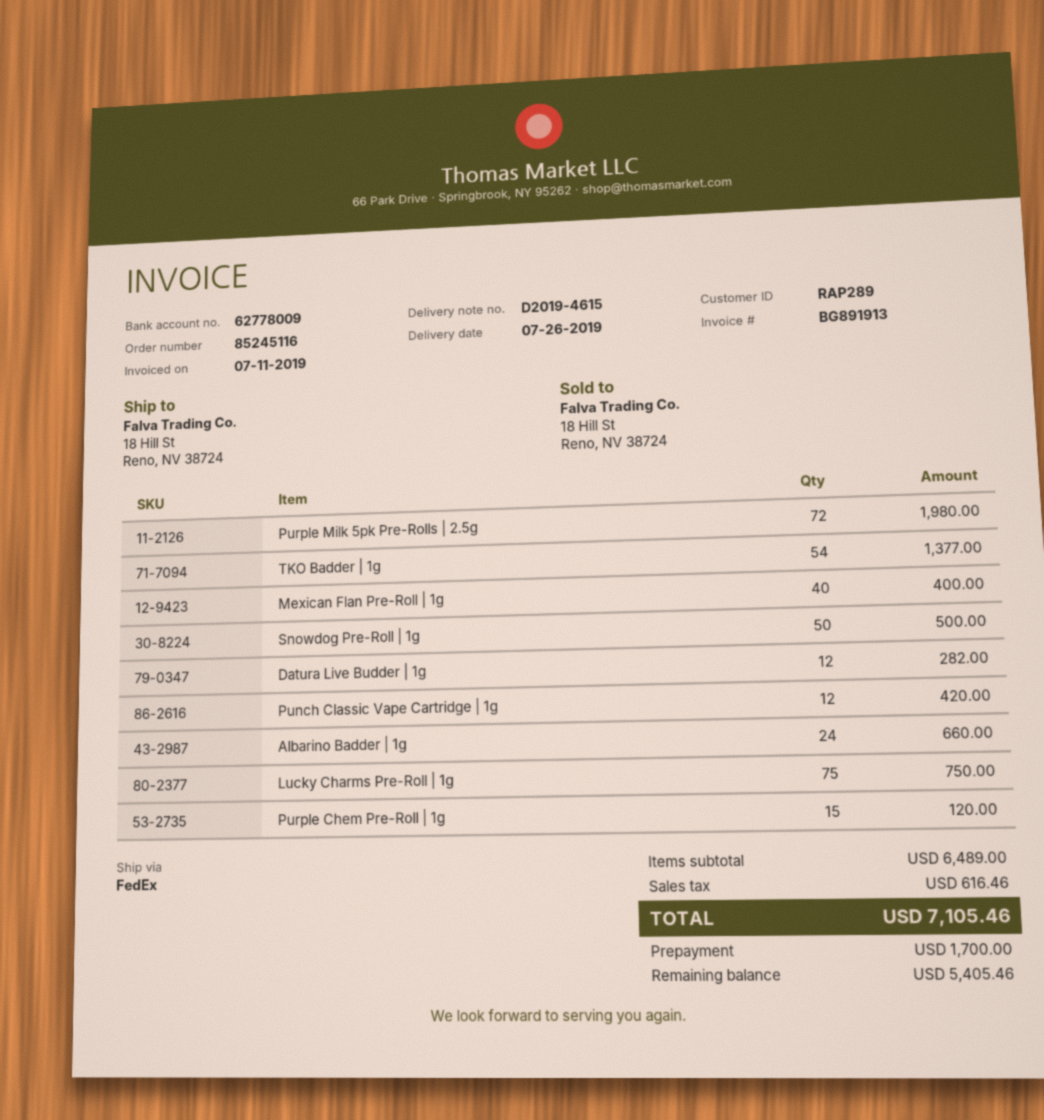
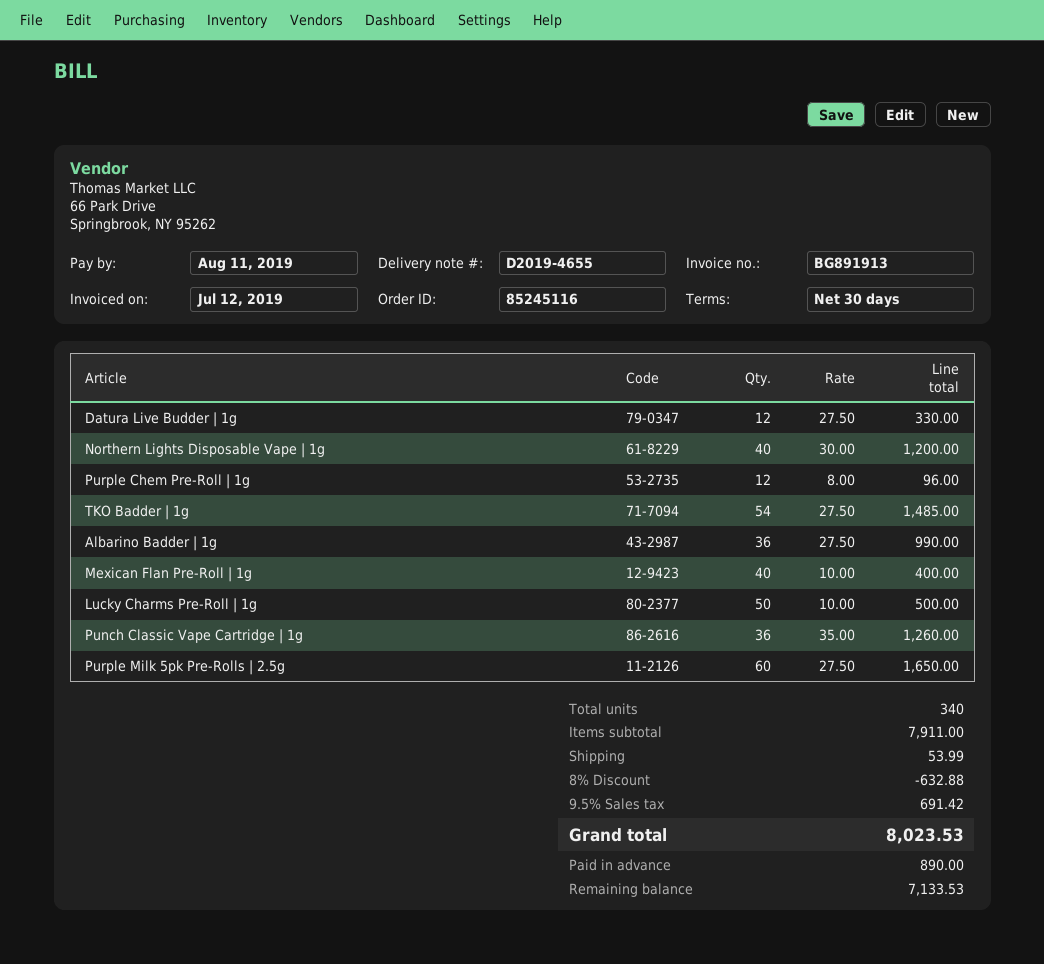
delivery note number: D2019-4615 -> D2019-4655
invoice date: 2019-07-11 -> 2019-07-12
Purple Milk 5pk Pre-Rolls | 2.5g: 72 for 1980.00 -> 60 for 1650.00
TKO Badder | 1g: 54 for 1377.00 -> 54 for 1485.00
Snowdog Pre-Roll | 1g: 50 for 500.00 -> none
Datura Live Budder | 1g: 12 for 282.00 -> 12 for 330.00
Punch Classic Vape Cartridge | 1g: 12 for 420.00 -> 36 for 1260.00
Albarino Badder | 1g: 24 for 660.00 -> 36 for 990.00
Lucky Charms Pre-Roll | 1g: 75 for 750.00 -> 50 for 500.00
Purple Chem Pre-Roll | 1g: 15 for 120.00 -> 12 for 96.00
Northern Lights Disposable Vape | 1g: none -> 40 for 1200.00
subtotal: 6489.00 -> 7911.00
discount: none -> 8% = 632.88
shipping: none -> 53.99
tax: 616.46 -> 691.42
total: 7105.46 -> 8023.53
deposit: 1700.00 -> 890.00
balance: 5405.46 -> 7133.53

